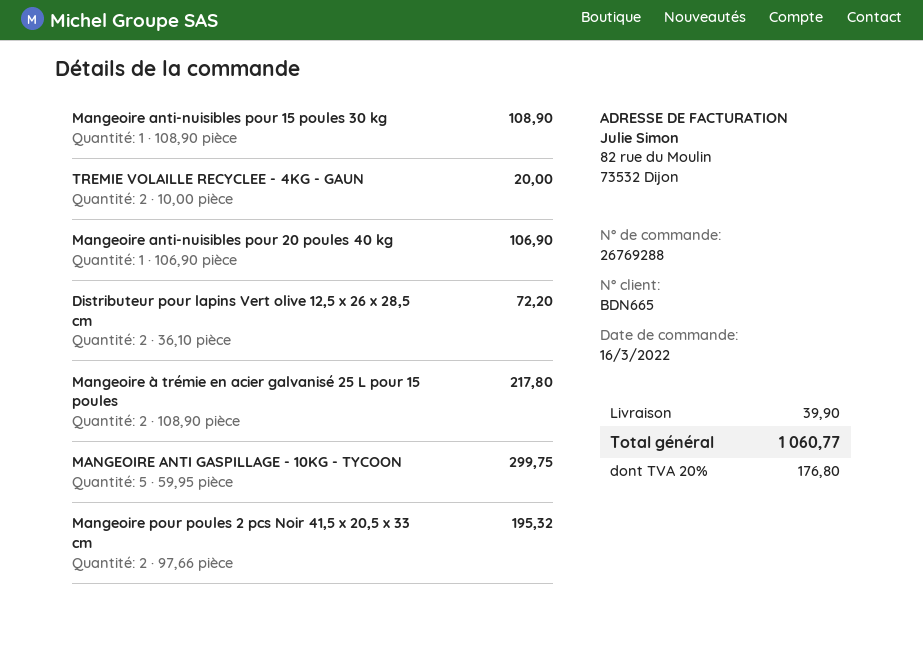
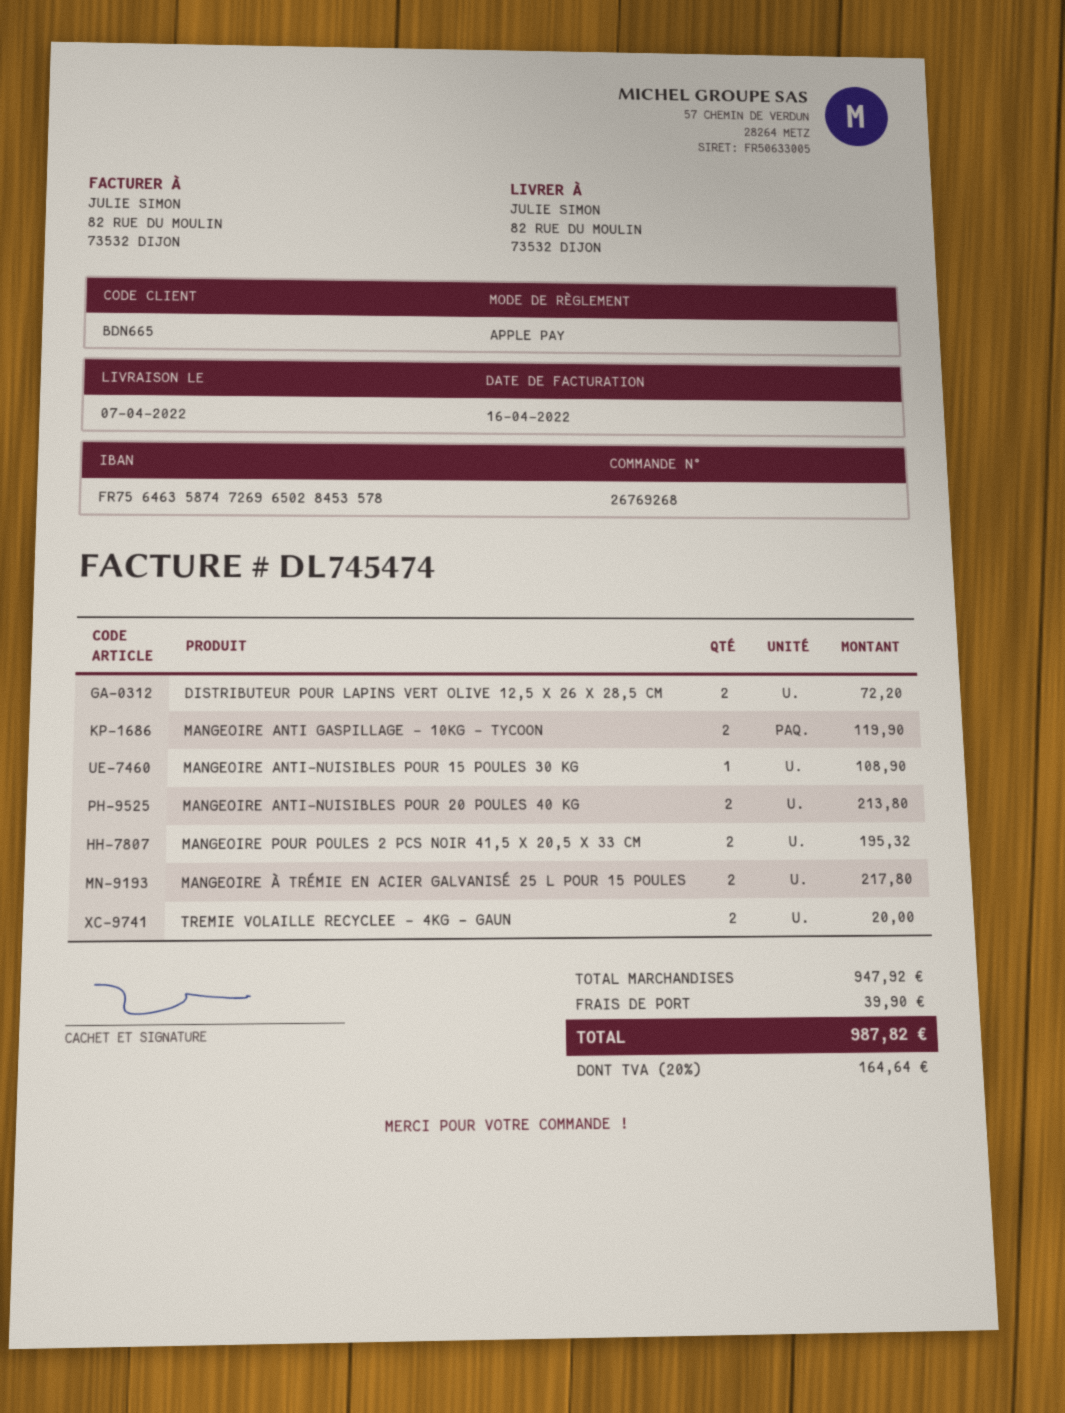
order number: 26769288 -> 26769268
Mangeoire anti-nuisibles pour 20 poules 40 kg: 1 for 106.90 -> 2 for 213.80
MANGEOIRE ANTI GASPILLAGE - 10KG - TYCOON: 5 for 299.75 -> 2 for 119.90
tax: 20% = 176.80 -> 20% = 164.64
total: 1060.77 -> 987.82

